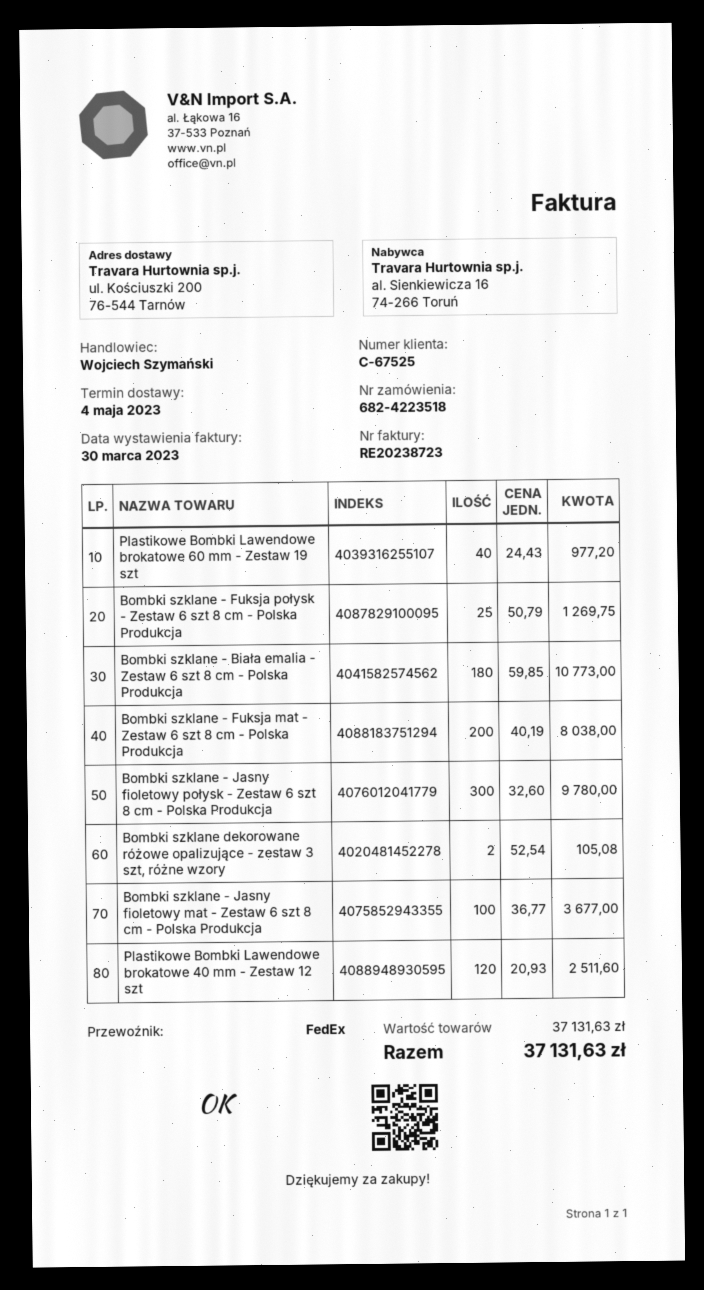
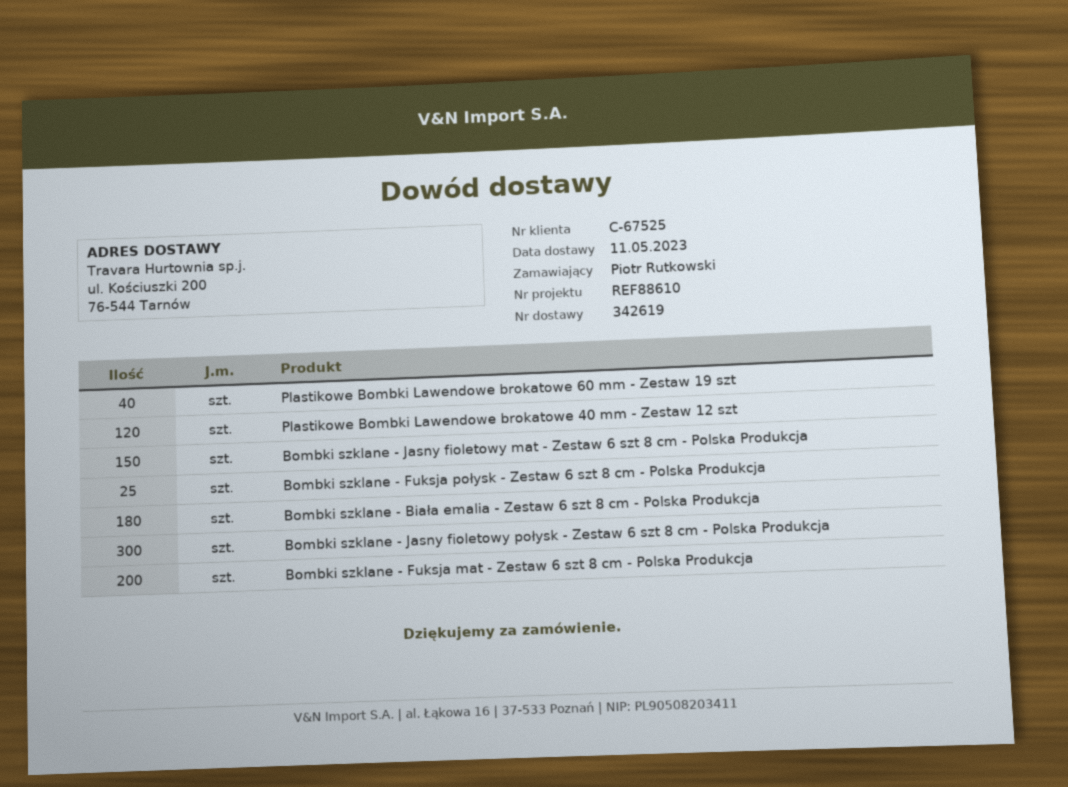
delivery date: 2023-05-04 -> 2023-05-11
Bombki szklane dekorowane różowe opalizujące - zestaw 3 szt, różne wzory: 2 -> none
Bombki szklane - Jasny fioletowy mat - Zestaw 6 szt 8 cm - Polska Produkcja: 100 -> 150

